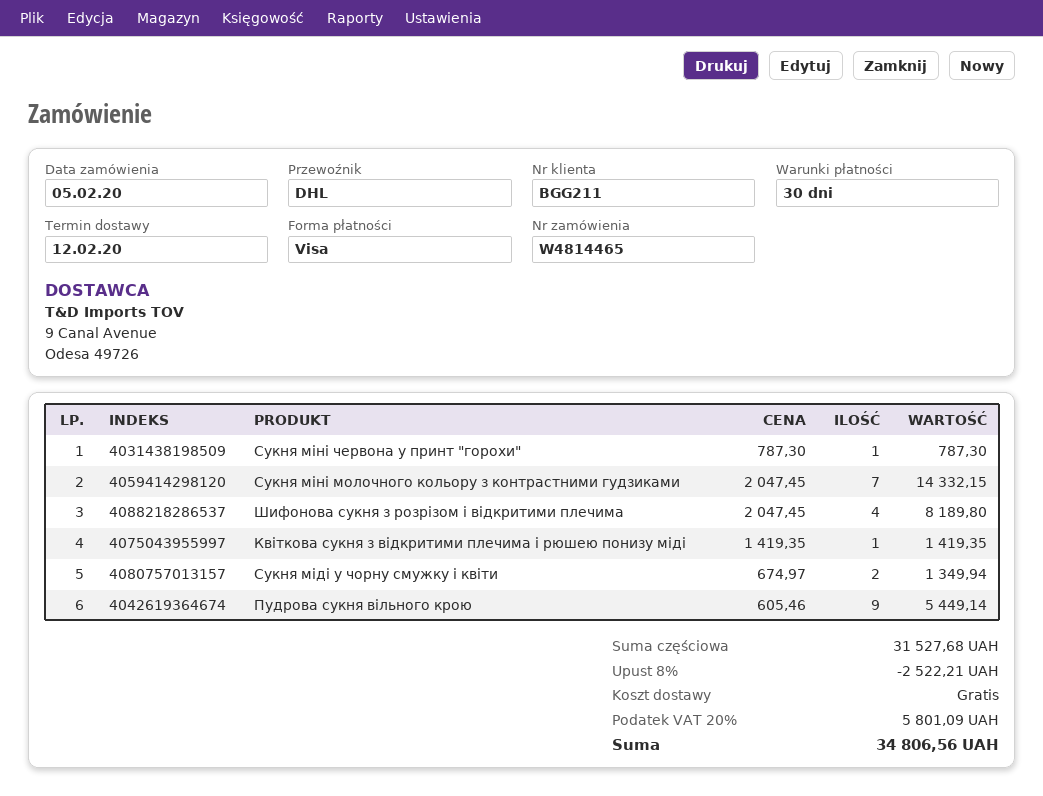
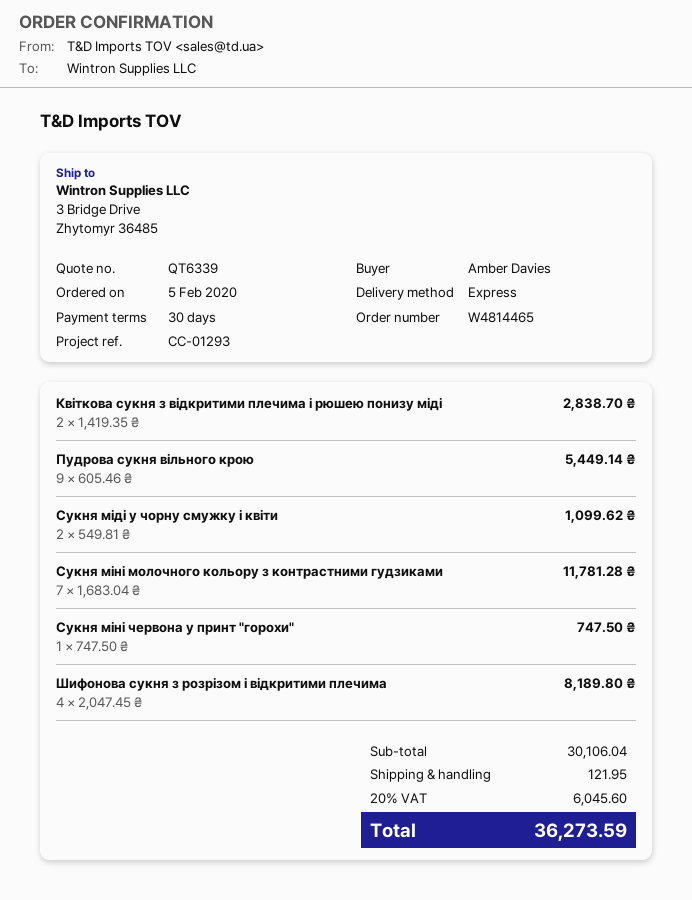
shipping method: DHL -> express
Сукня міні червона у принт "горохи": 1 x 787.30 = 787.30 -> 1 x 747.50 = 747.50
Сукня міні молочного кольору з контрастними гудзиками: 7 x 2047.45 = 14332.15 -> 7 x 1683.04 = 11781.28
Квіткова сукня з відкритими плечима і рюшею понизу міді: 1 x 1419.35 = 1419.35 -> 2 x 1419.35 = 2838.70
Сукня міді у чорну смужку і квіти: 2 x 674.97 = 1349.94 -> 2 x 549.81 = 1099.62
subtotal: 31527.68 -> 30106.04
discount: 8% = 2522.21 -> none
shipping: 0.00 -> 121.95
tax: 20% = 5801.09 -> 20% = 6045.60
total: 34806.56 -> 36273.59

